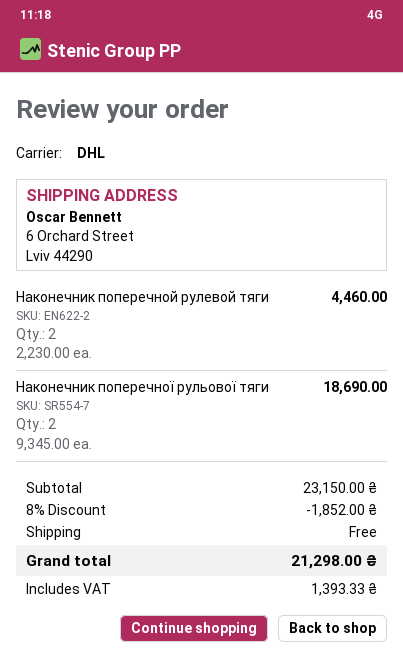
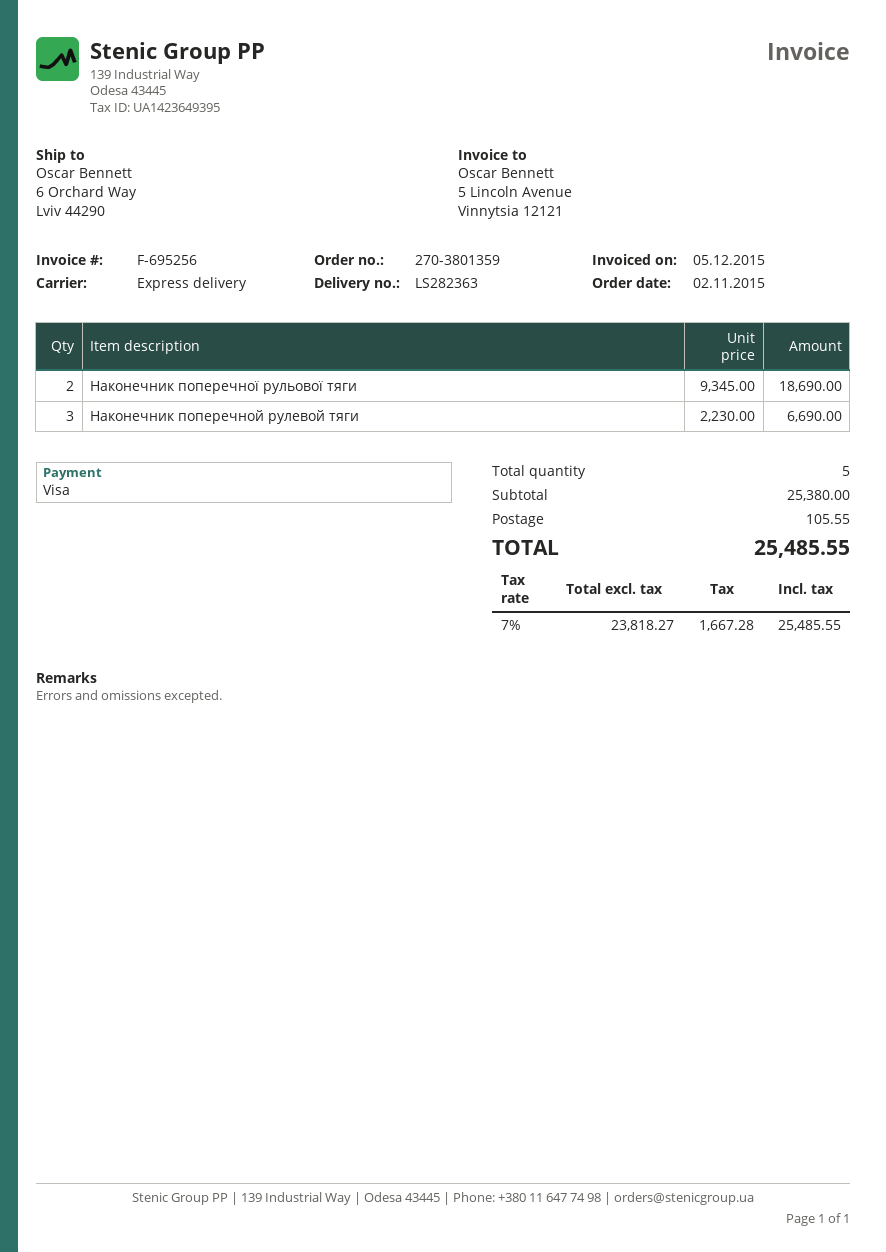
shipping method: DHL -> express
ship to: 6 Orchard Street, Lviv 44290 -> 6 Orchard Way, Lviv 44290
Наконечник поперечной рулевой тяги: 2 x 2230.00 = 4460.00 -> 3 x 2230.00 = 6690.00
subtotal: 23150.00 -> 25380.00
discount: 8% = 1852.00 -> none
shipping: 0.00 -> 105.55
tax: 1393.33 -> 1667.28
total: 21298.00 -> 25485.55

